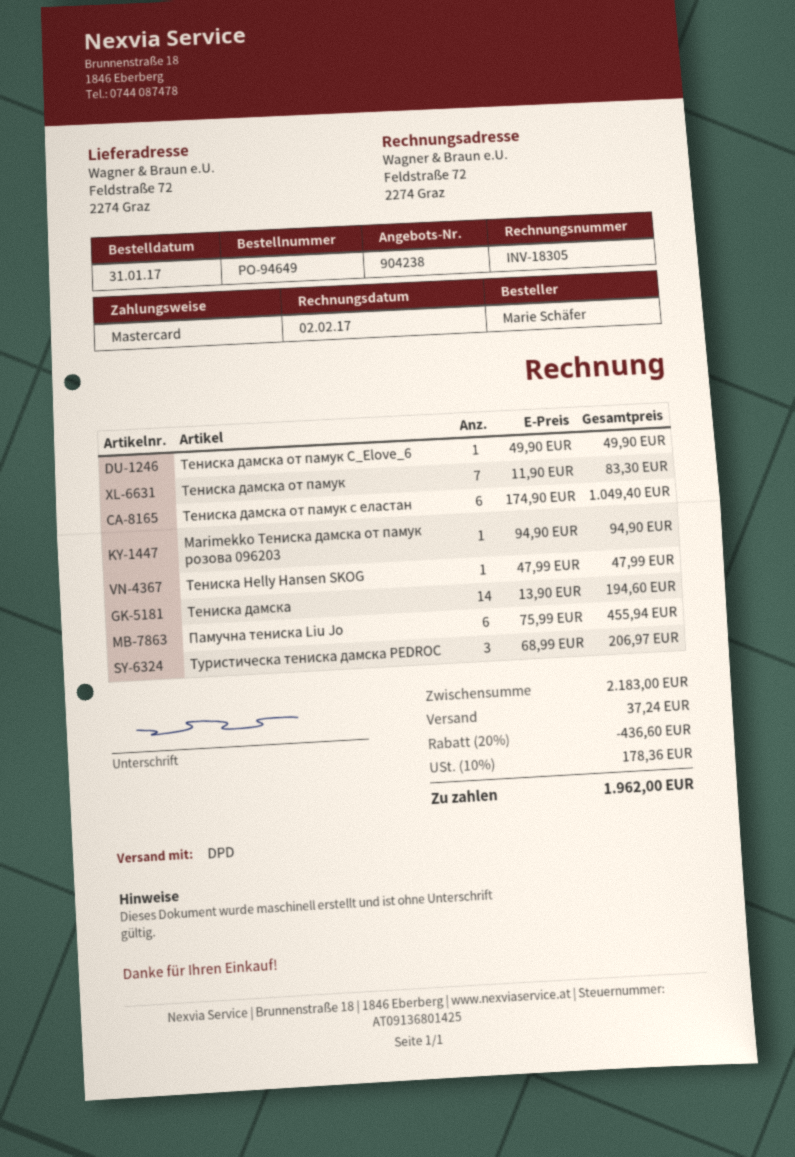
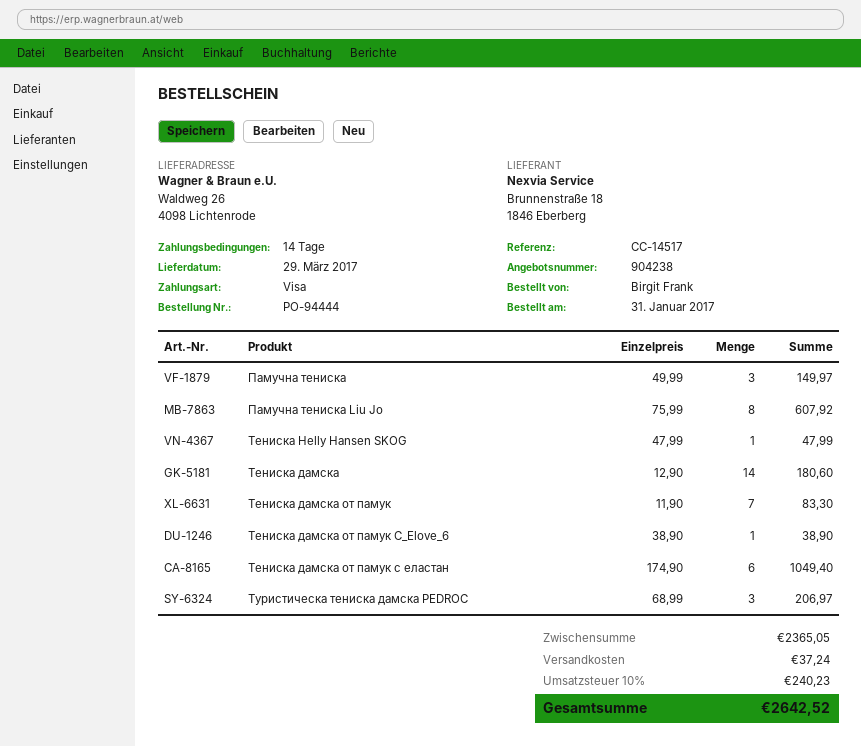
order number: PO-94649 -> PO-94444
ordered by: Marie Schäfer -> Birgit Frank
payment method: Mastercard -> Visa
ship to: Feldstraße 72, 2274 Graz -> Waldweg 26, 4098 Lichtenrode
Тениска дамска от памук C_Elove_6: 1 x 49.90 = 49.90 -> 1 x 38.90 = 38.90
Marimekko Тениска дамска от памук розова 096203: 1 x 94.90 = 94.90 -> none
Тениска дамска: 14 x 13.90 = 194.60 -> 14 x 12.90 = 180.60
Памучна тениска Liu Jo: 6 x 75.99 = 455.94 -> 8 x 75.99 = 607.92
Памучна тениска: none -> 3 x 49.99 = 149.97
subtotal: 2183.00 -> 2365.05
discount: 20% = 436.60 -> none
tax: 10% = 178.36 -> 10% = 240.23
total: 1962.00 -> 2642.52

